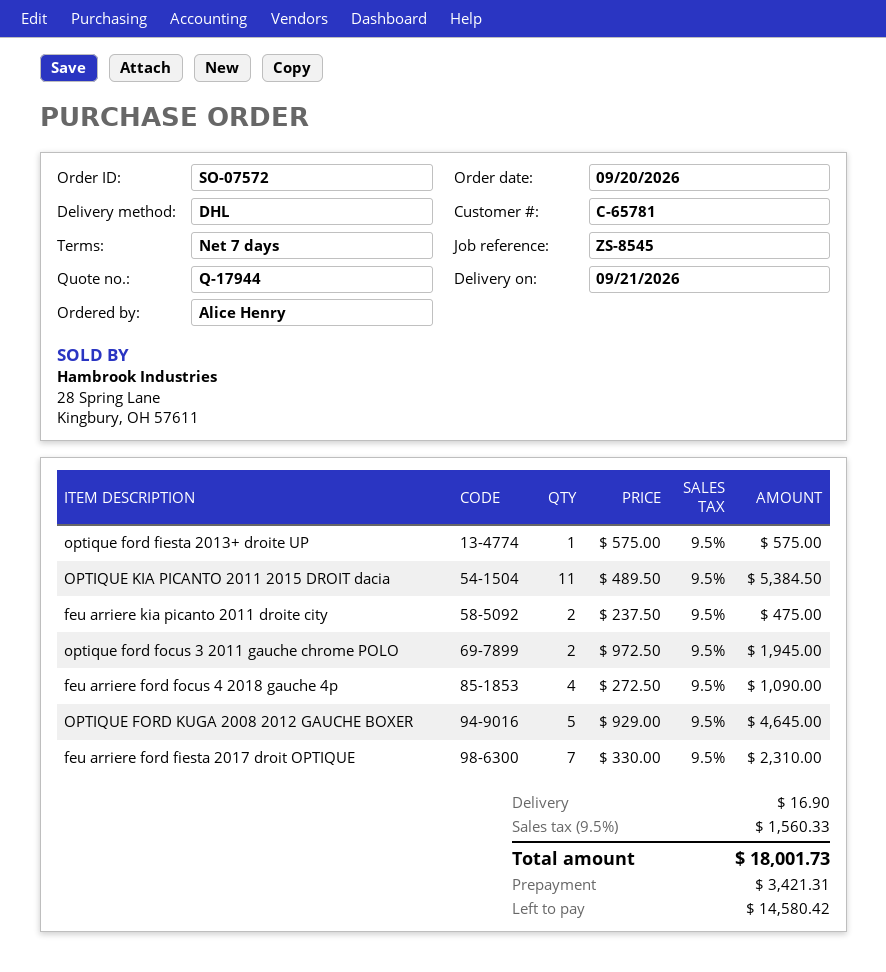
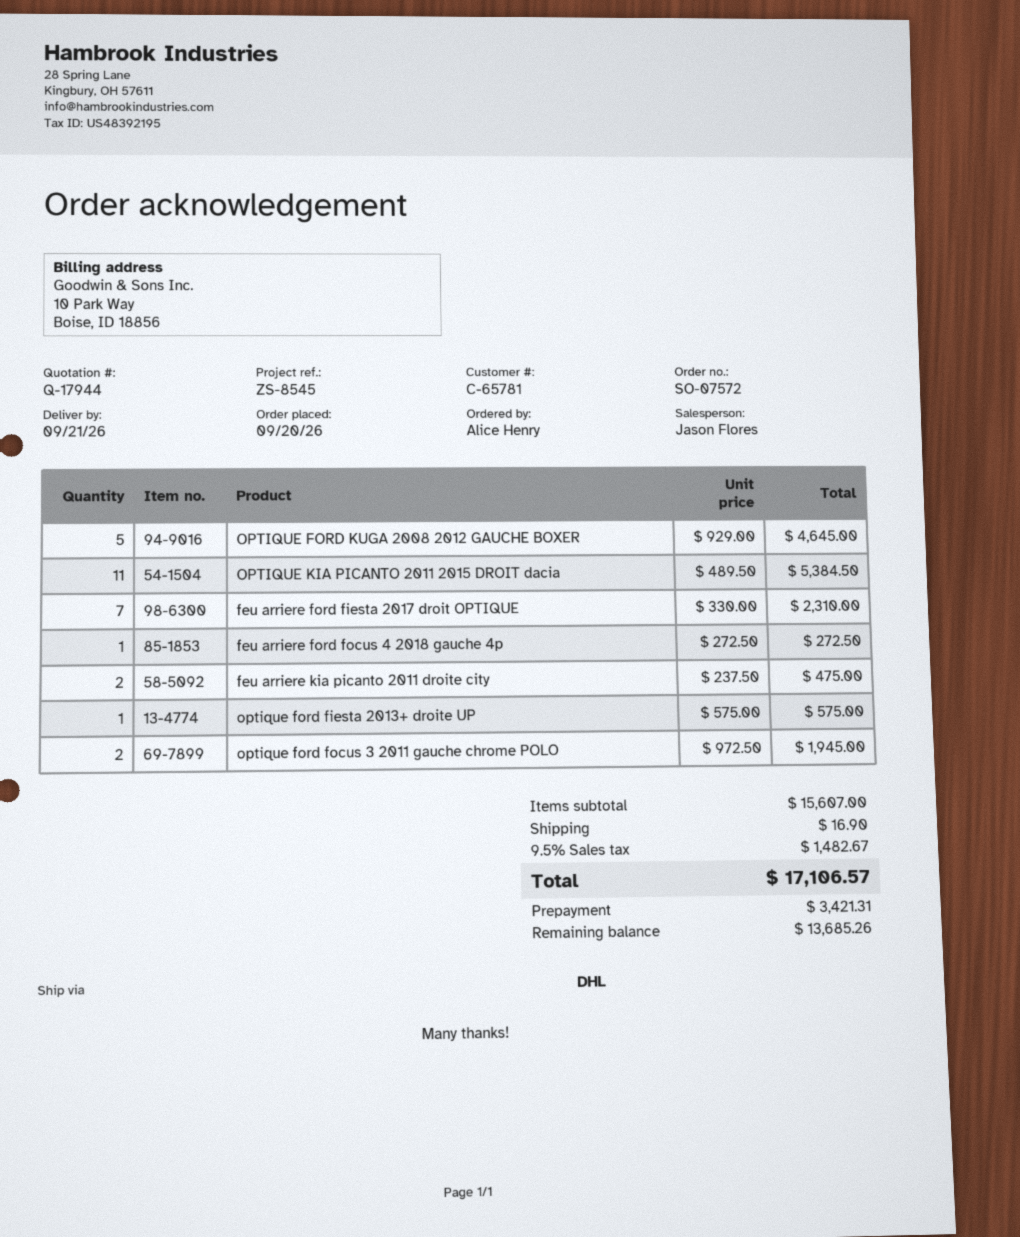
feu arriere ford focus 4 2018 gauche 4p: 4 x 272.50 = 1090.00 -> 1 x 272.50 = 272.50
tax: 9.5% = 1560.33 -> 9.5% = 1482.67
total: 18001.73 -> 17106.57
balance: 14580.42 -> 13685.26

